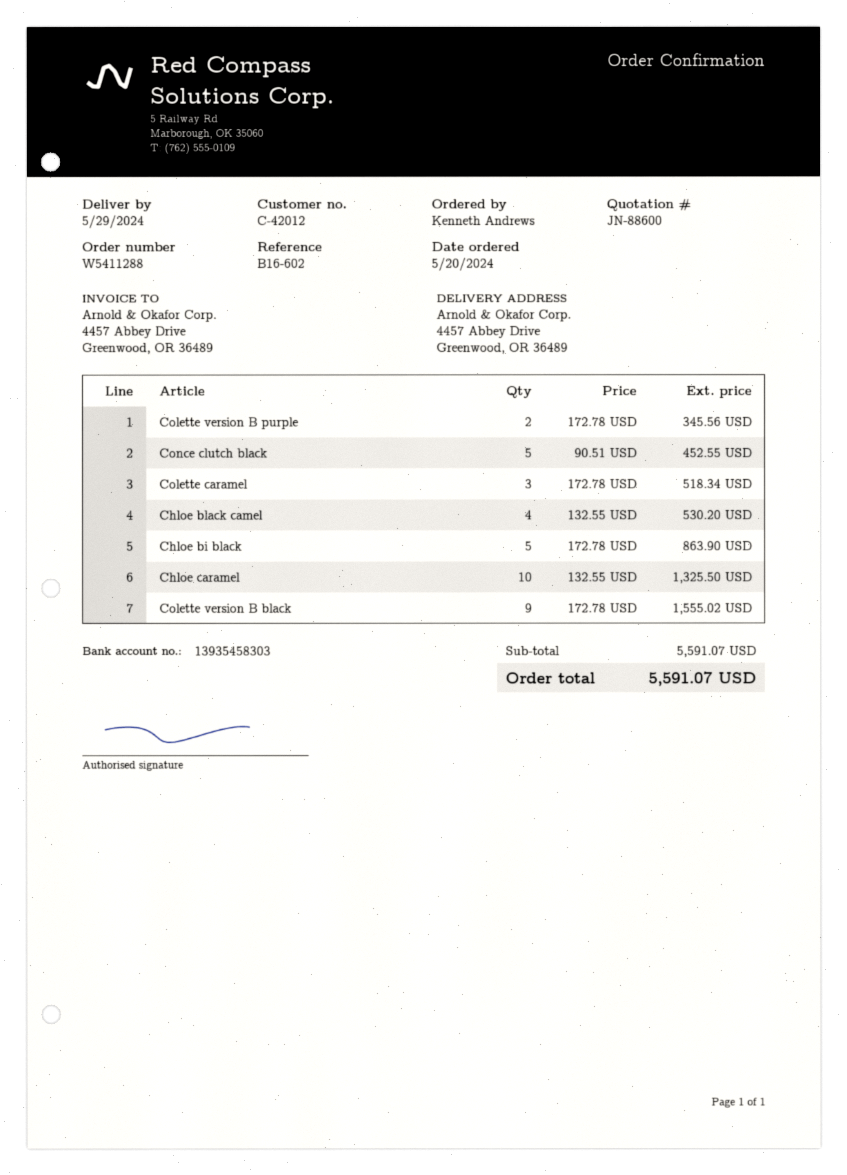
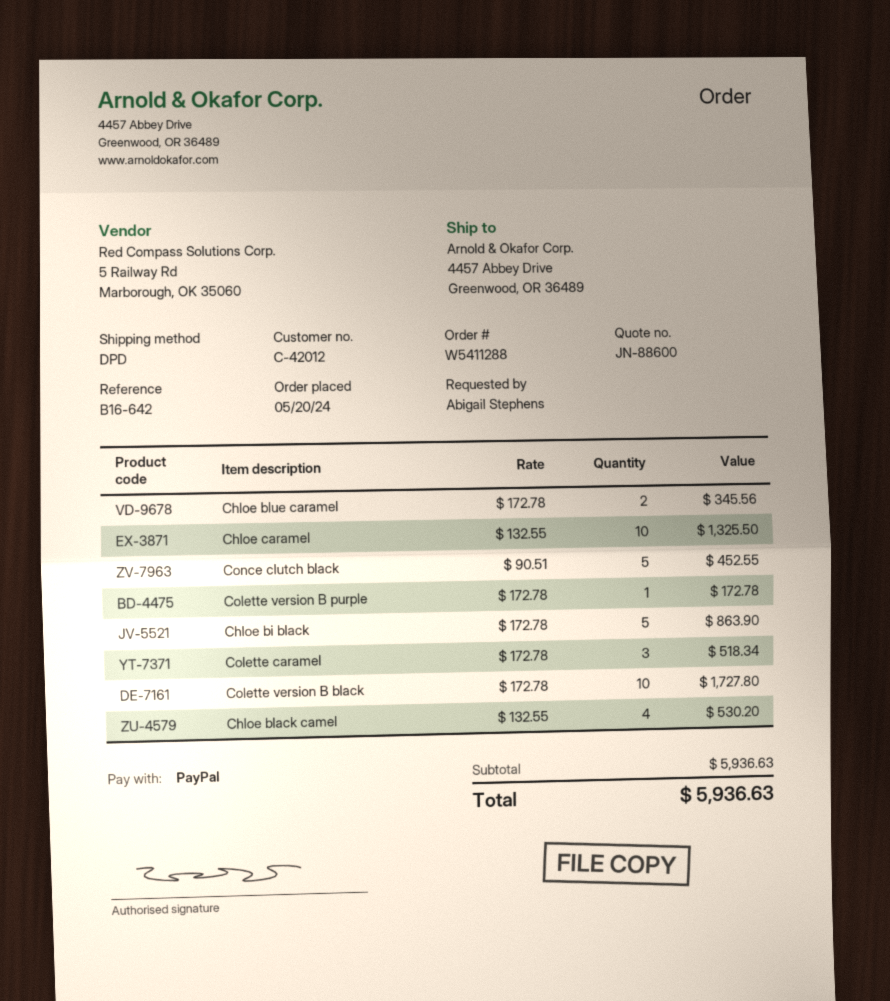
reference: B16-602 -> B16-642
ordered by: Kenneth Andrews -> Abigail Stephens
Colette version B purple: 2 x 172.78 = 345.56 -> 1 x 172.78 = 172.78
Colette version B black: 9 x 172.78 = 1555.02 -> 10 x 172.78 = 1727.80
Chloe blue caramel: none -> 2 x 172.78 = 345.56
subtotal: 5591.07 -> 5936.63
total: 5591.07 -> 5936.63

